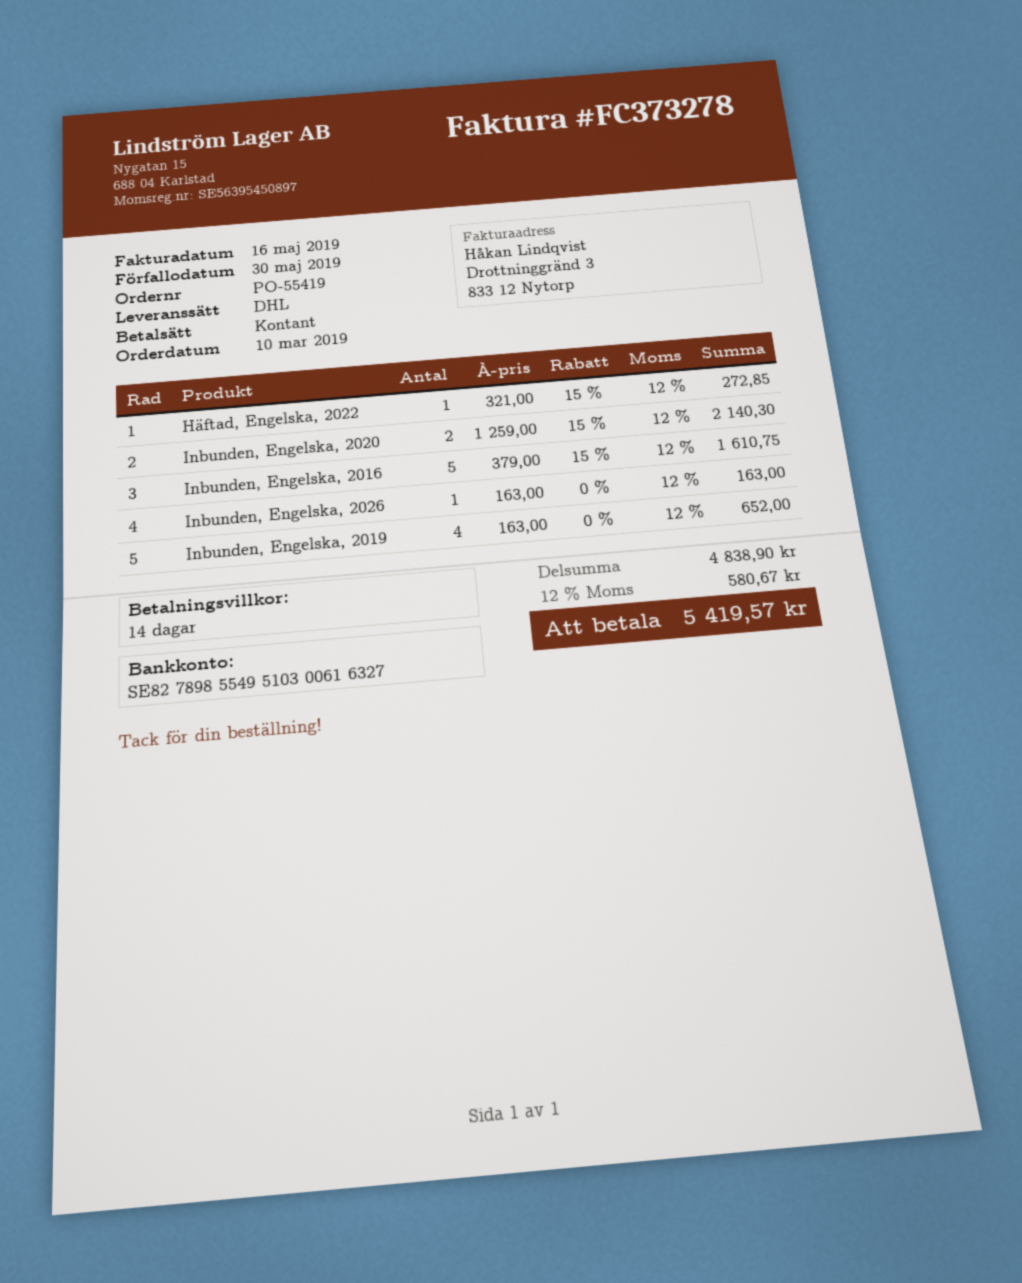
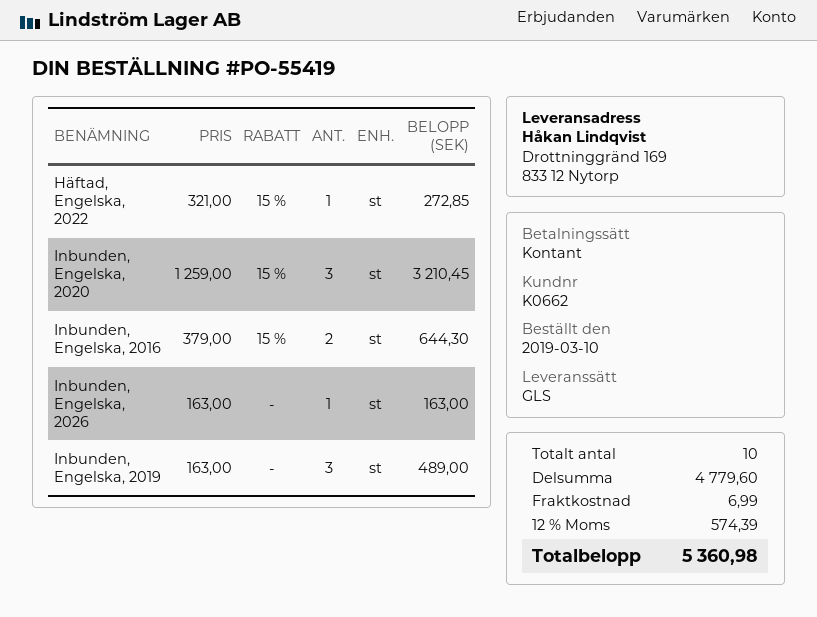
shipping method: DHL -> GLS
Inbunden, Engelska, 2020: 2 x 1259.00 - 15% = 2140.30 -> 3 x 1259.00 - 15% = 3210.45
Inbunden, Engelska, 2016: 5 x 379.00 - 15% = 1610.75 -> 2 x 379.00 - 15% = 644.30
Inbunden, Engelska, 2019: 4 x 163.00 = 652.00 -> 3 x 163.00 = 489.00
subtotal: 4838.90 -> 4779.60
shipping: none -> 6.99
tax: 12% = 580.67 -> 12% = 574.39
total: 5419.57 -> 5360.98

